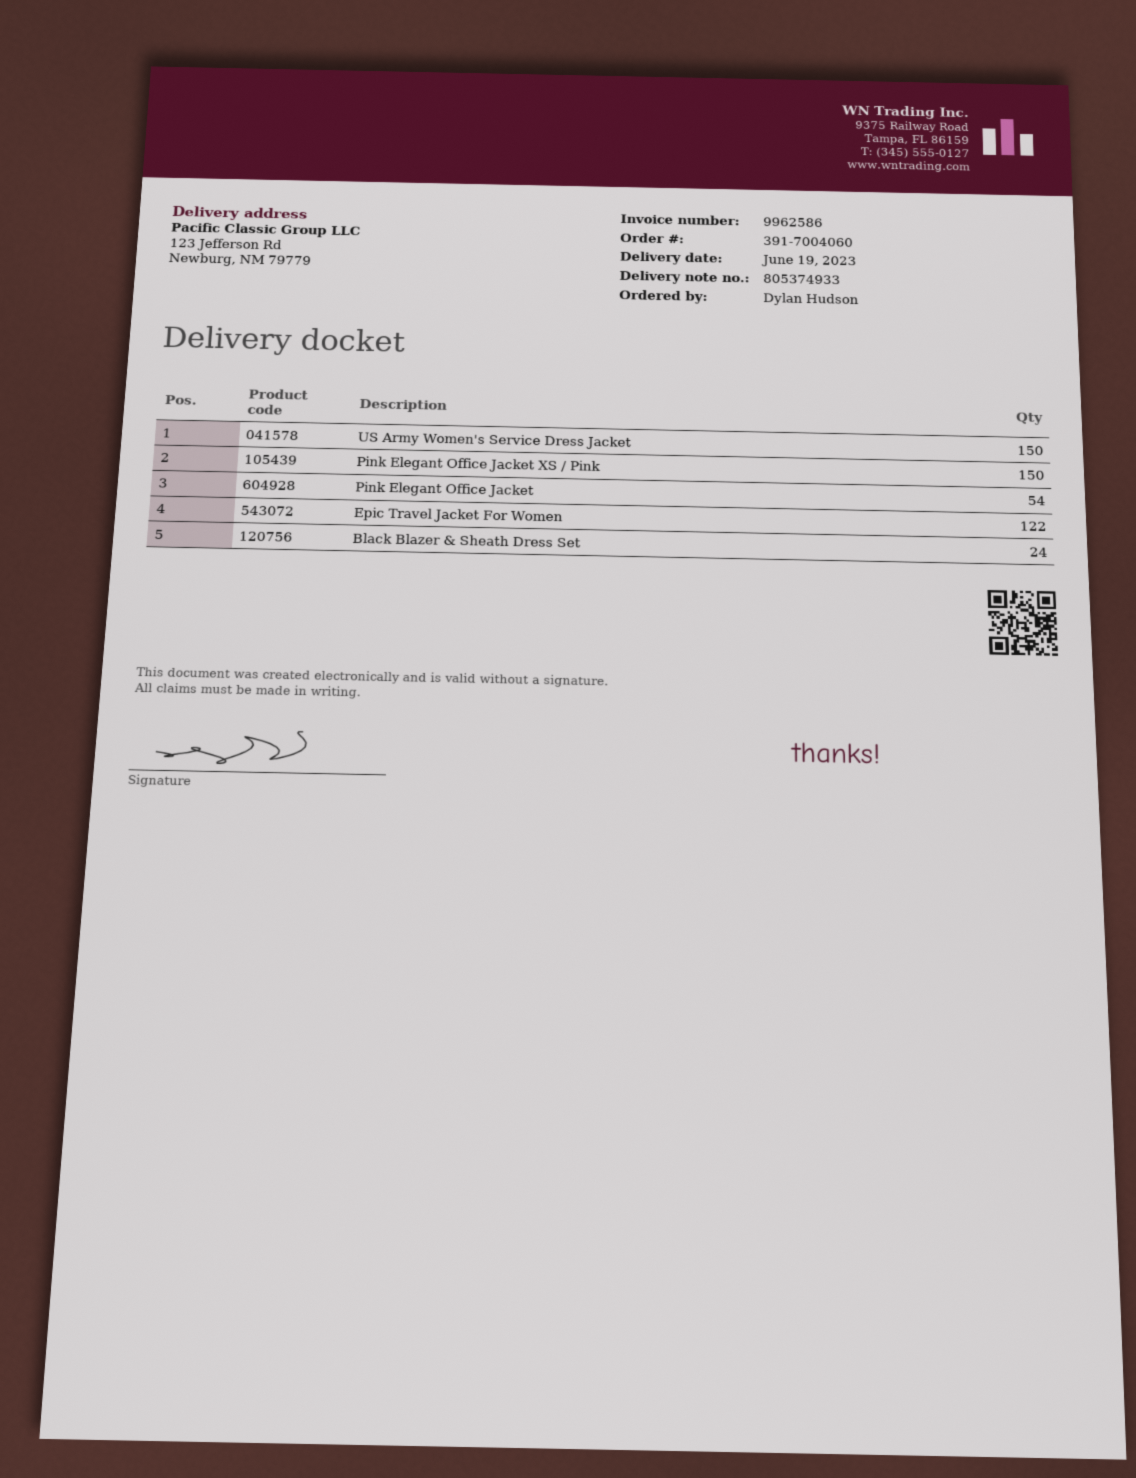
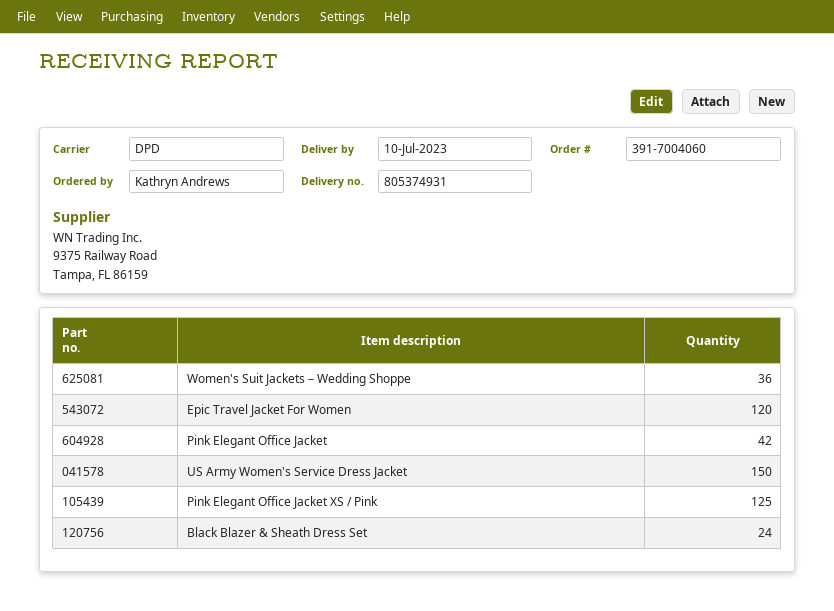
delivery note number: 805374933 -> 805374931
delivery date: 2023-06-19 -> 2023-07-10
ordered by: Dylan Hudson -> Kathryn Andrews
Pink Elegant Office Jacket XS / Pink: 150 -> 125
Pink Elegant Office Jacket: 54 -> 42
Epic Travel Jacket For Women: 122 -> 120
Women's Suit Jackets – Wedding Shoppe: none -> 36

